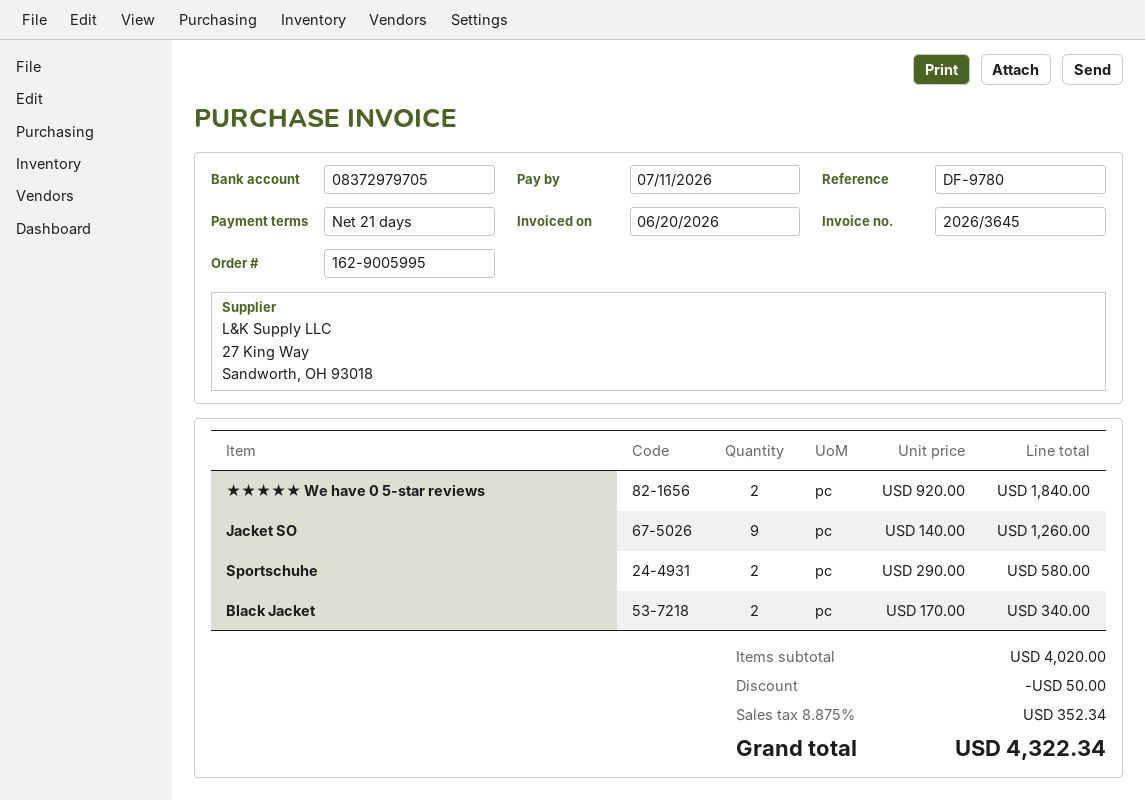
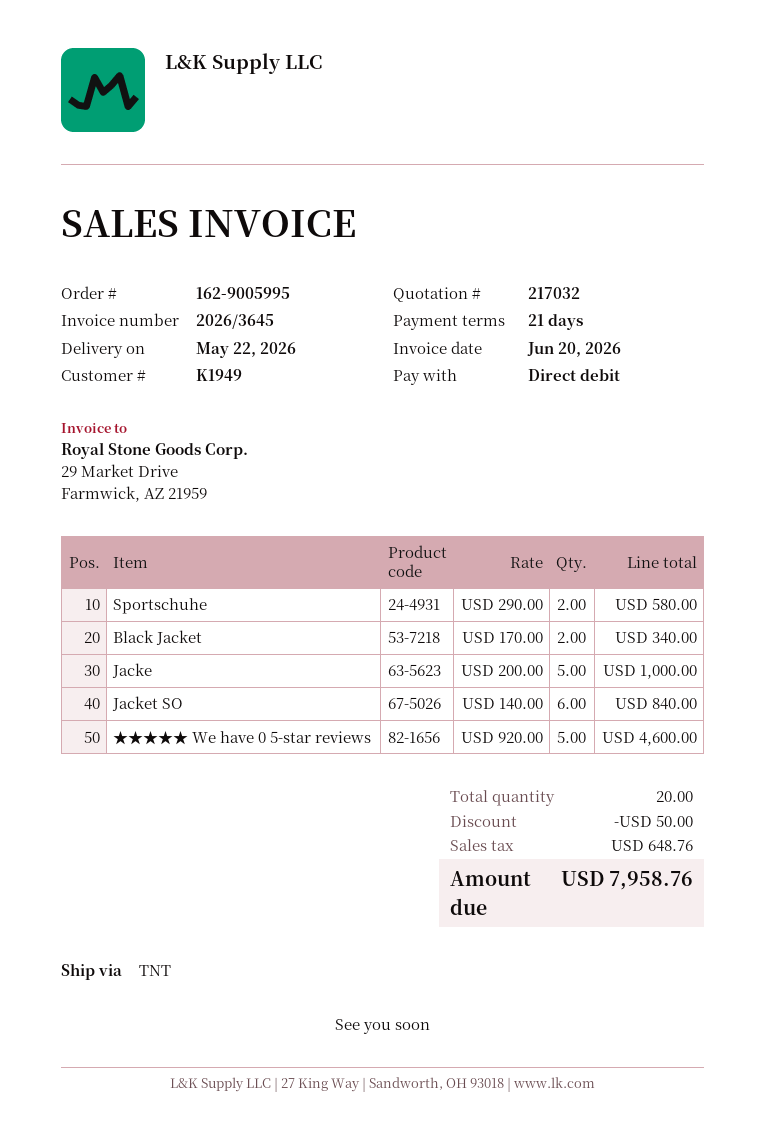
★★★★★ We have 0 5-star reviews: 2 x 920.00 = 1840.00 -> 5 x 920.00 = 4600.00
Jacket SO: 9 x 140.00 = 1260.00 -> 6 x 140.00 = 840.00
Jacke: none -> 5 x 200.00 = 1000.00
tax: 352.34 -> 648.76
total: 4322.34 -> 7958.76

